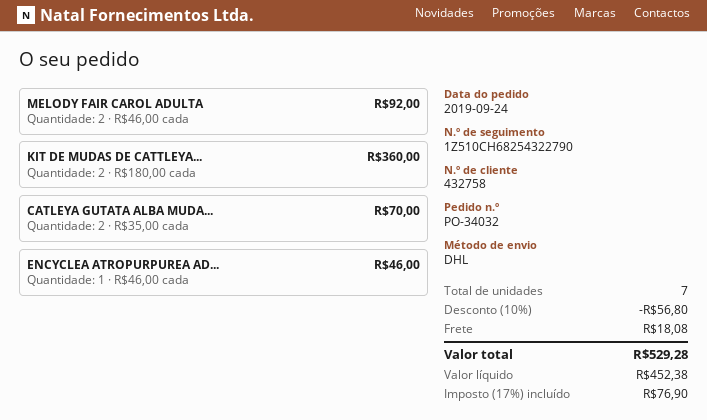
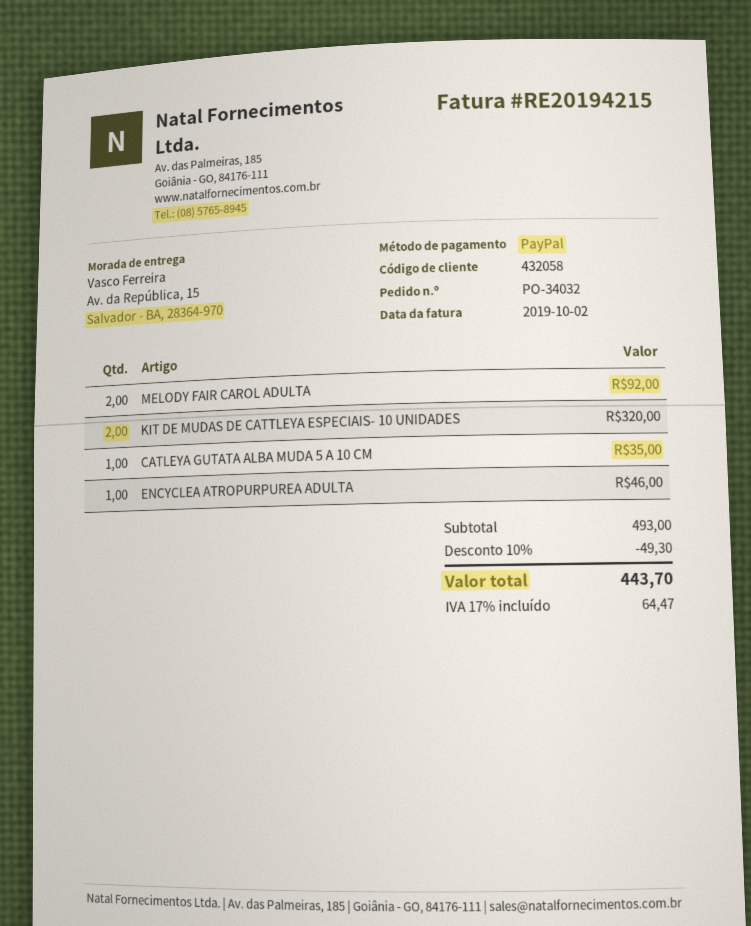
customer number: 432758 -> 432058
KIT DE MUDAS DE CATTLEYA...: 2 for 360.00 -> 2 for 320.00
CATLEYA GUTATA ALBA MUDA...: 2 for 70.00 -> 1 for 35.00
discount: 10% = 56.80 -> 10% = 49.30
shipping: 18.08 -> none
tax: 17% = 76.90 -> 17% = 64.47
total: 529.28 -> 443.70

